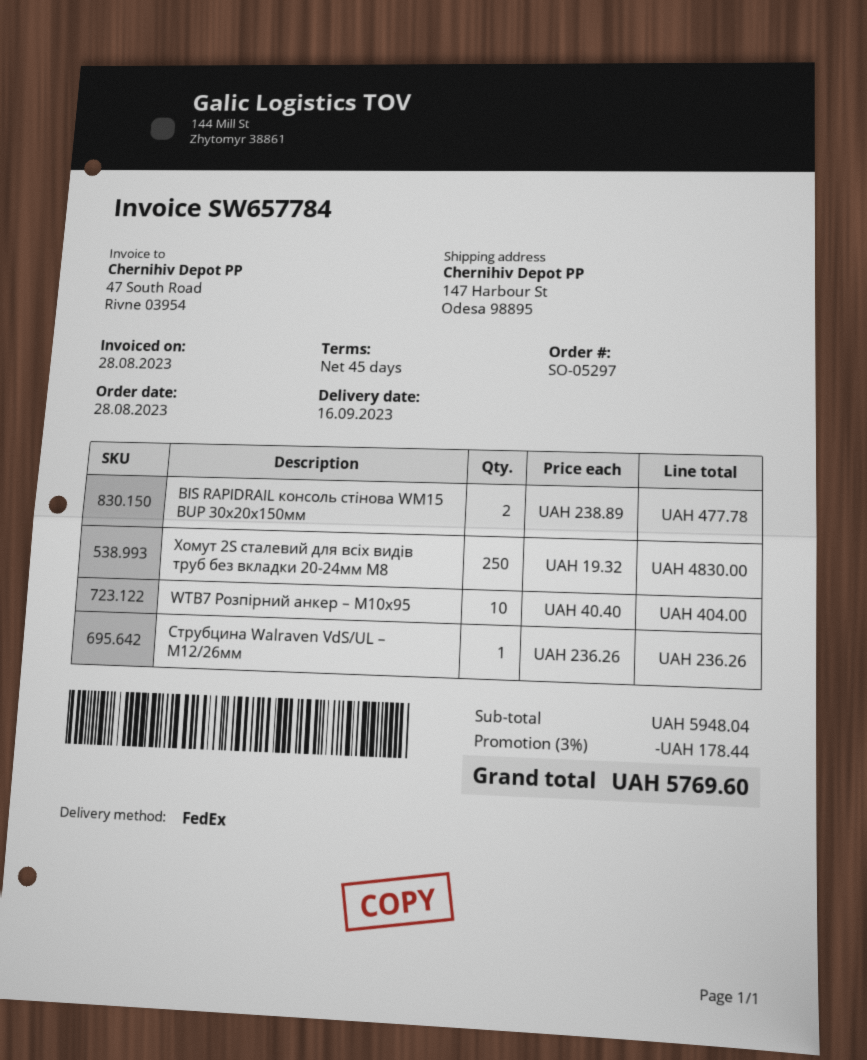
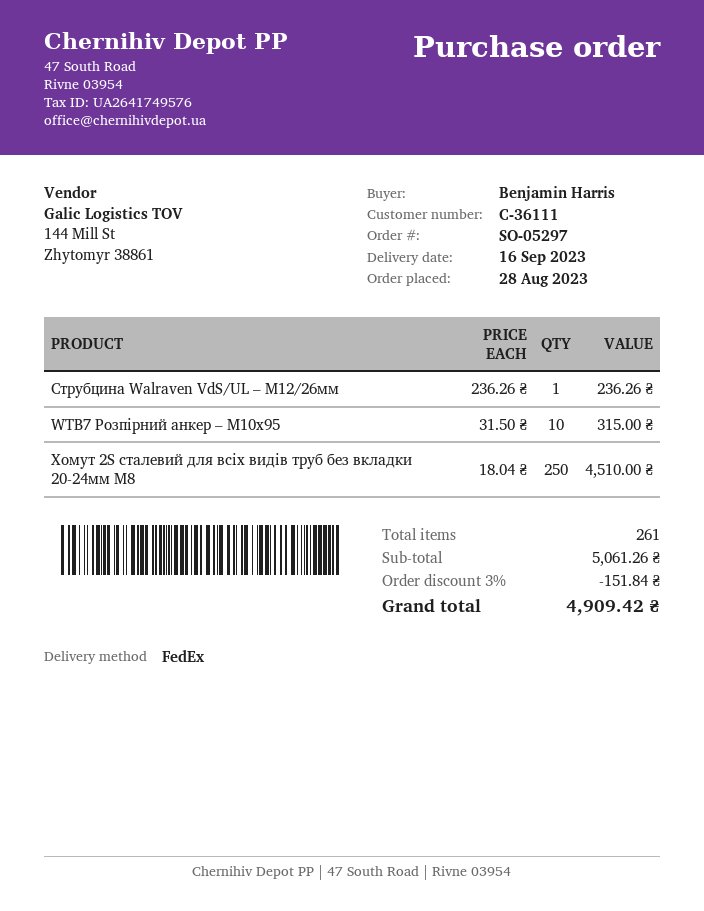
BIS RAPIDRAIL консоль стінова WM15 BUP 30х20х150мм: 2 x 238.89 = 477.78 -> none
Хомут 2S сталевий для всіх видів труб без вкладки 20-24мм М8: 250 x 19.32 = 4830.00 -> 250 x 18.04 = 4510.00
WTB7 Розпірний анкер – M10x95: 10 x 40.40 = 404.00 -> 10 x 31.50 = 315.00
subtotal: 5948.04 -> 5061.26
discount: 3% = 178.44 -> 3% = 151.84
total: 5769.60 -> 4909.42

